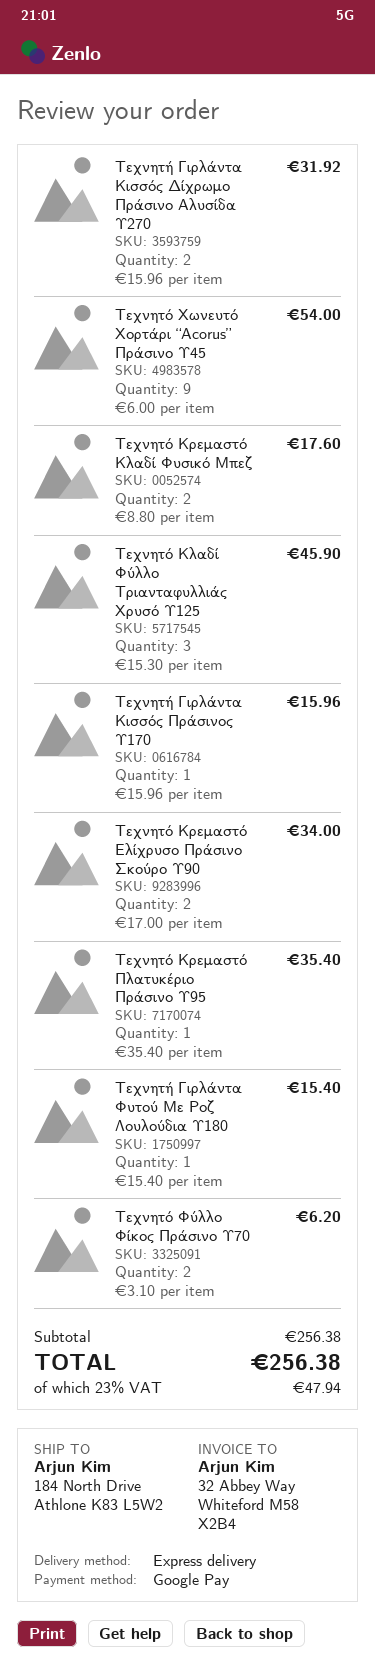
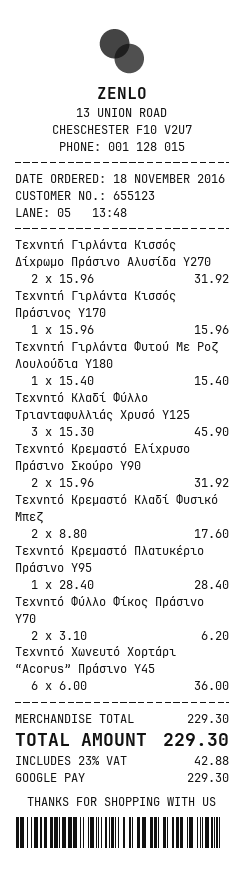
Τεχνητό Χωνευτό Χορτάρι “Acorus” Πράσινο Υ45: 9 x 6.00 = 54.00 -> 6 x 6.00 = 36.00
Τεχνητό Κρεμαστό Ελίχρυσο Πράσινο Σκούρο Υ90: 2 x 17.00 = 34.00 -> 2 x 15.96 = 31.92
Τεχνητό Κρεμαστό Πλατυκέριο Πράσινο Υ95: 1 x 35.40 = 35.40 -> 1 x 28.40 = 28.40
subtotal: 256.38 -> 229.30
tax: 23% = 47.94 -> 23% = 42.88
total: 256.38 -> 229.30

